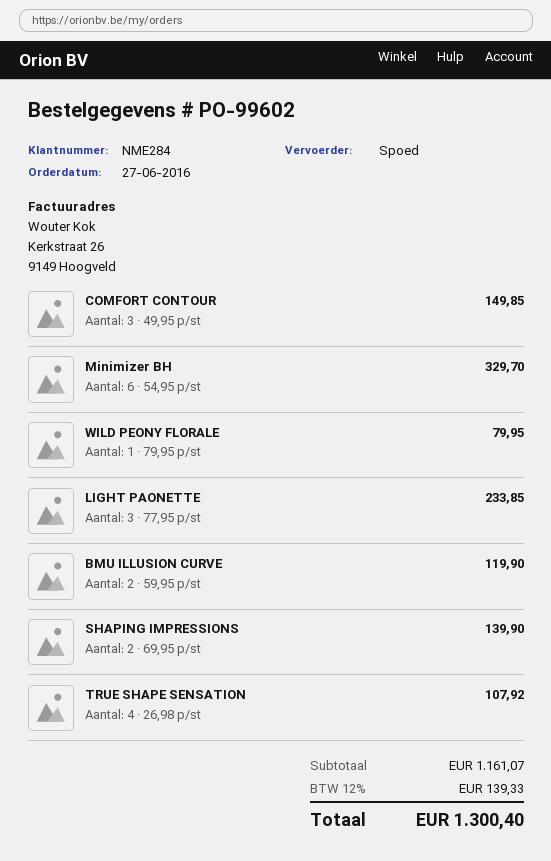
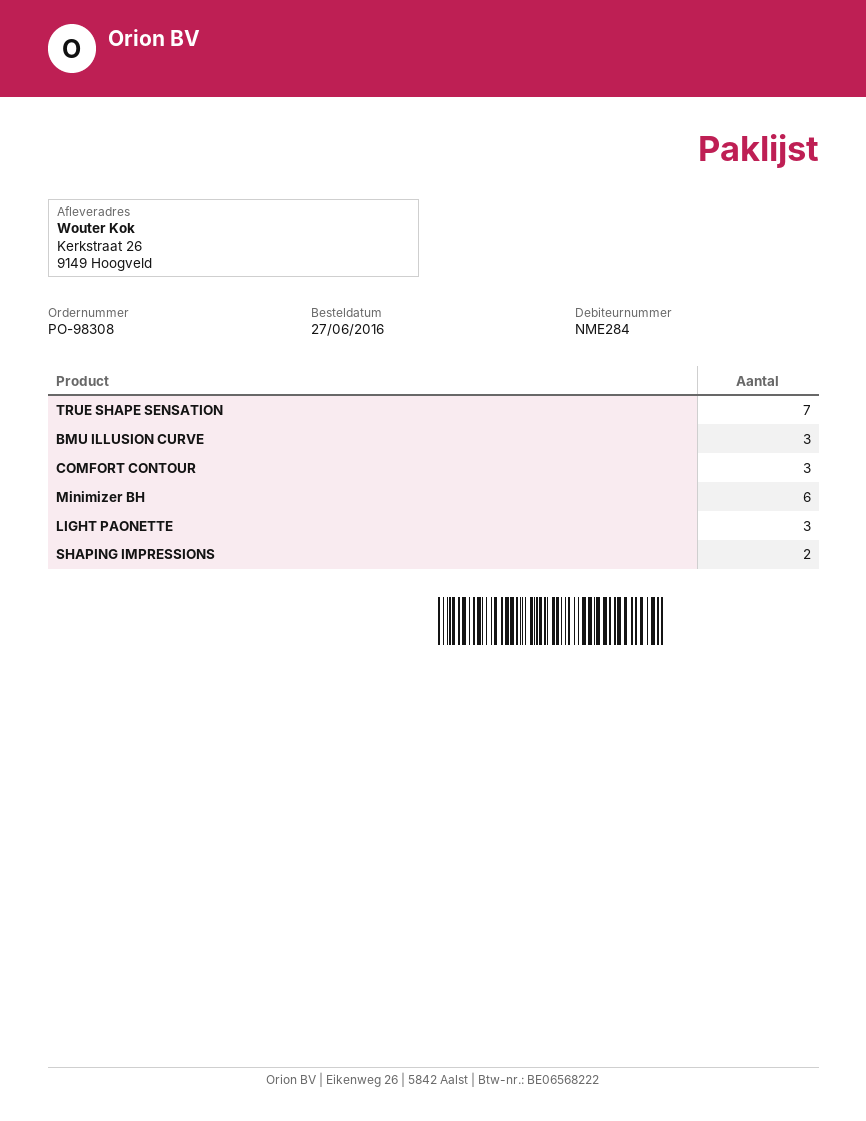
order number: PO-99602 -> PO-98308
WILD PEONY FLORALE: 1 -> none
BMU ILLUSION CURVE: 2 -> 3
TRUE SHAPE SENSATION: 4 -> 7

